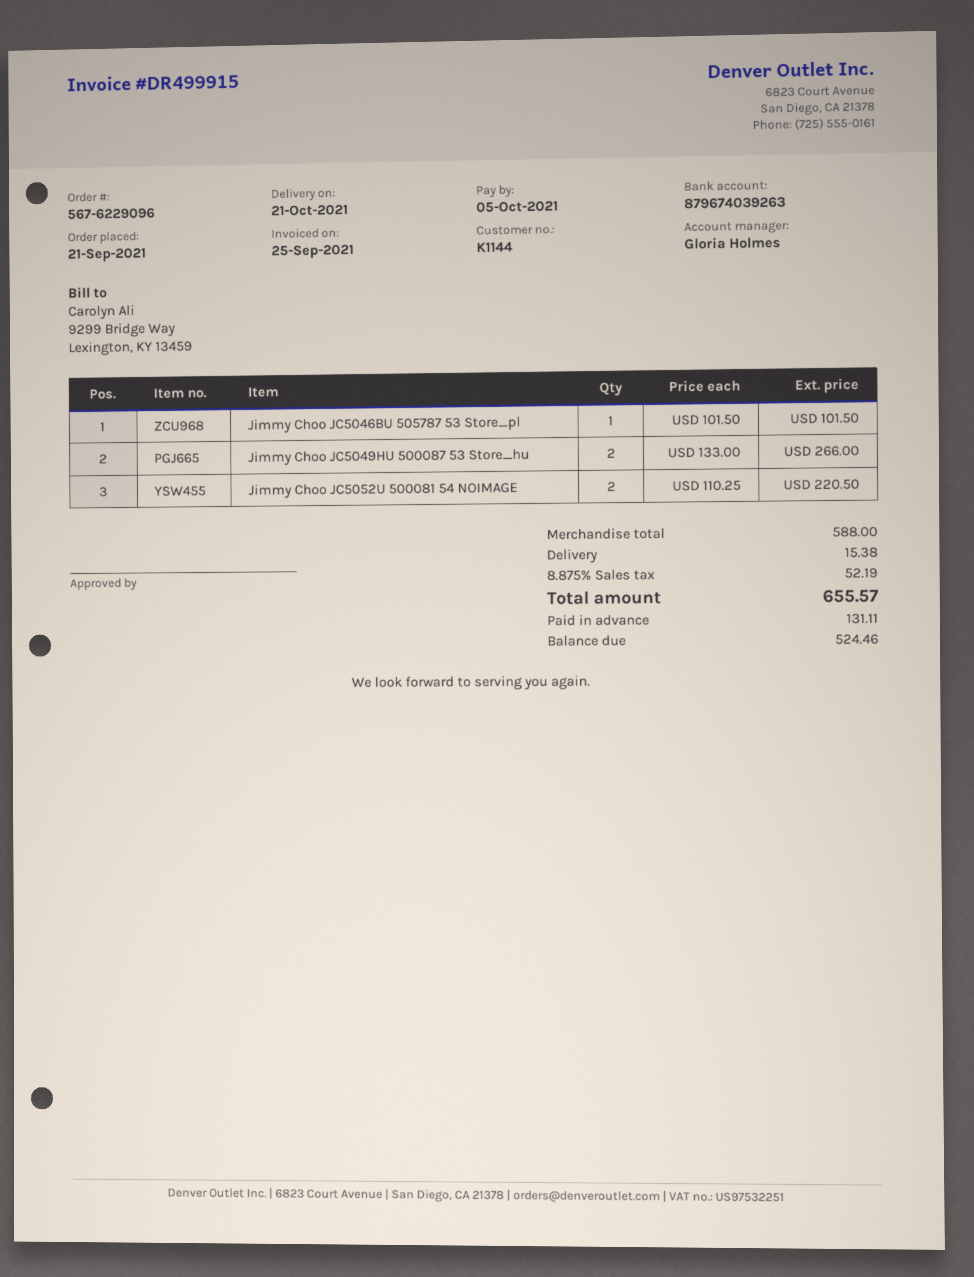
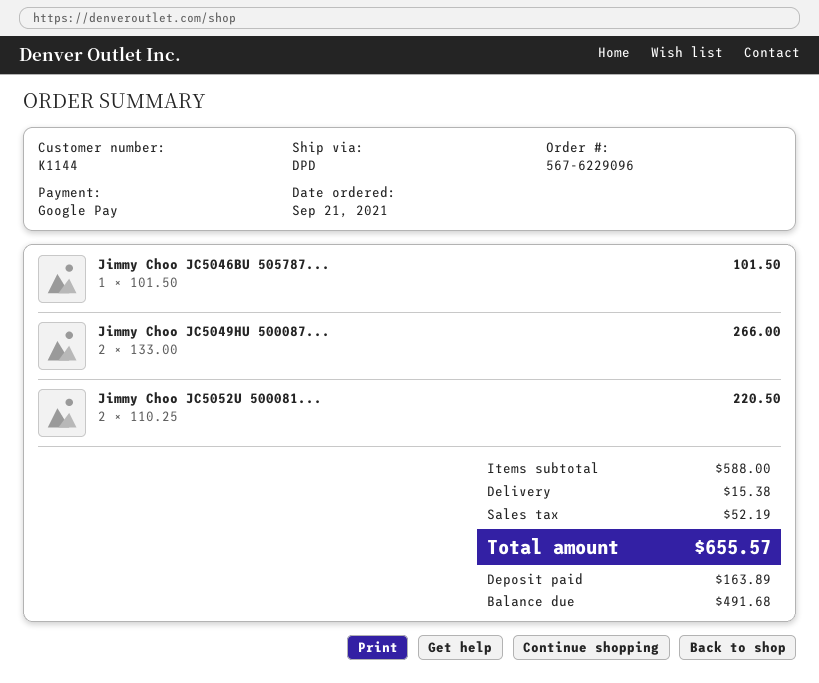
deposit: 131.11 -> 163.89
balance: 524.46 -> 491.68

